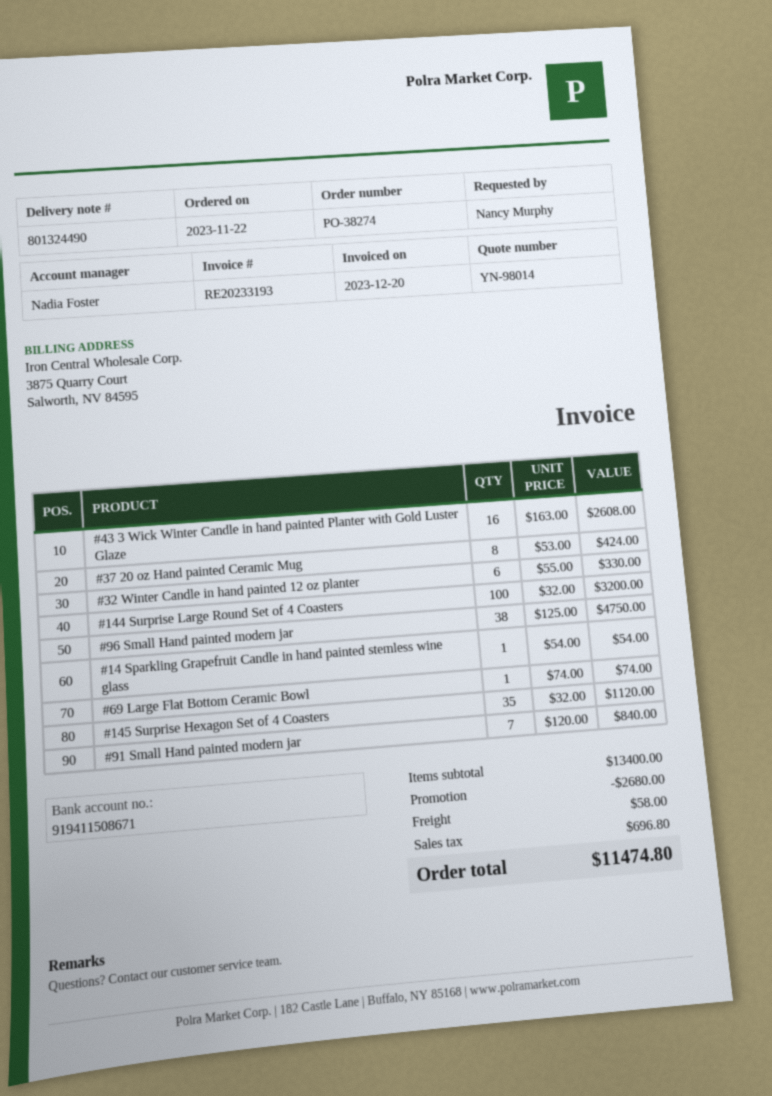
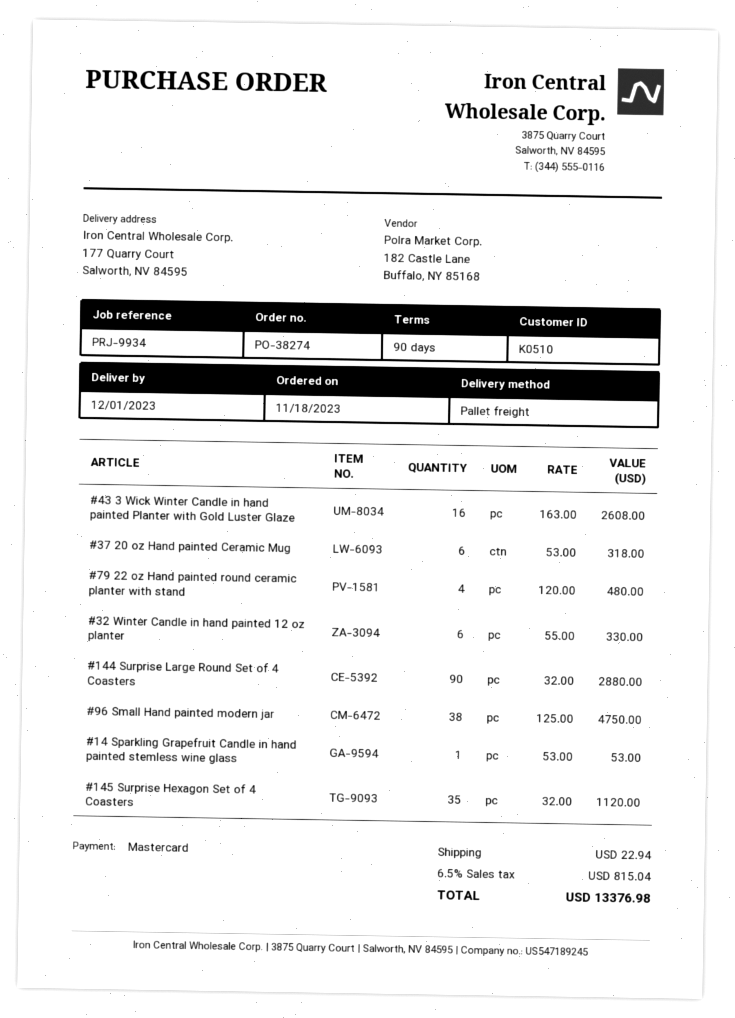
order date: 2023-11-22 -> 2023-11-18
#37 20 oz Hand painted Ceramic Mug: 8 x 53.00 = 424.00 -> 6 x 53.00 = 318.00
#144 Surprise Large Round Set of 4 Coasters: 100 x 32.00 = 3200.00 -> 90 x 32.00 = 2880.00
#14 Sparkling Grapefruit Candle in hand painted stemless wine glass: 1 x 54.00 = 54.00 -> 1 x 53.00 = 53.00
#69 Large Flat Bottom Ceramic Bowl: 1 x 74.00 = 74.00 -> none
#91 Small Hand painted modern jar: 7 x 120.00 = 840.00 -> none
#79 22 oz Hand painted round ceramic planter with stand: none -> 4 x 120.00 = 480.00
discount: 2680.00 -> none
shipping: 58.00 -> 22.94
tax: 696.80 -> 815.04
total: 11474.80 -> 13376.98

